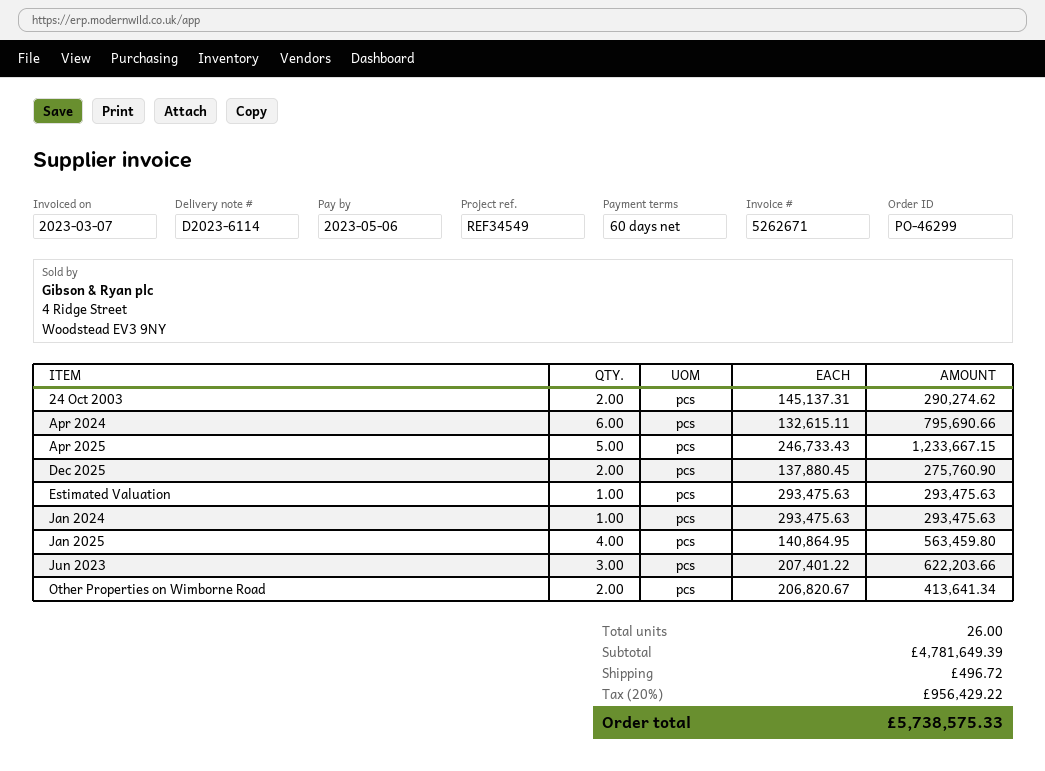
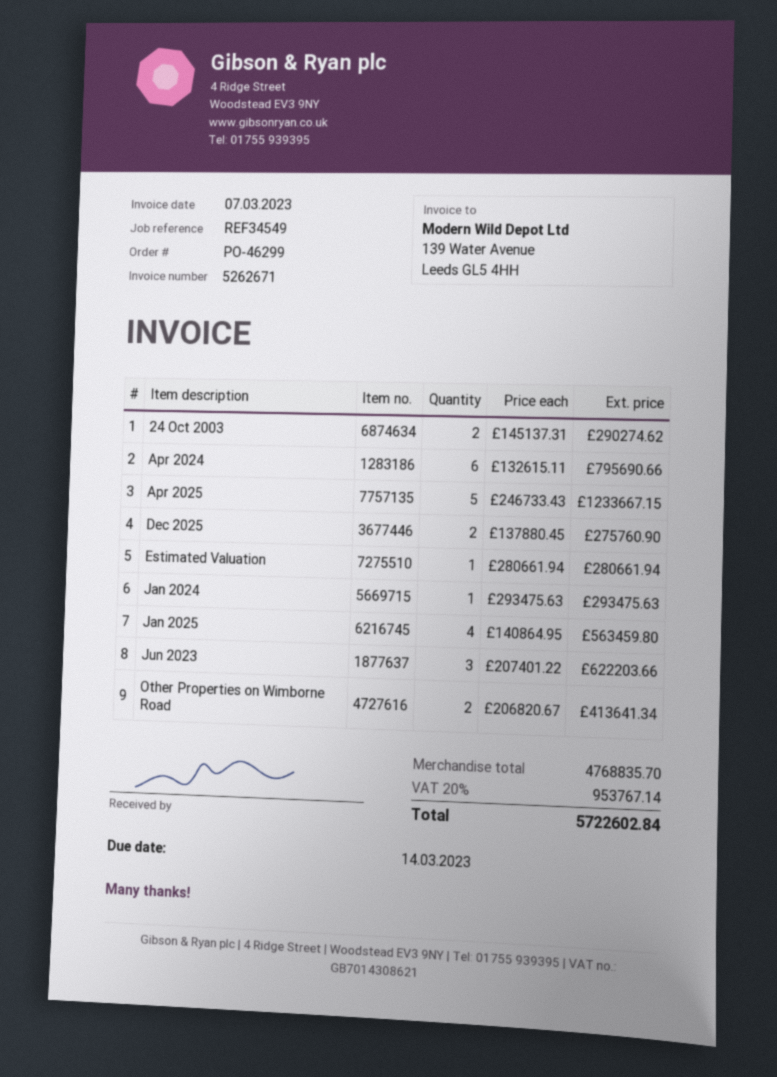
due date: 2023-05-06 -> 2023-03-14
Estimated Valuation: 1 x 293475.63 = 293475.63 -> 1 x 280661.94 = 280661.94
subtotal: 4781649.39 -> 4768835.70
shipping: 496.72 -> none
tax: 20% = 956429.22 -> 20% = 953767.14
total: 5738575.33 -> 5722602.84

